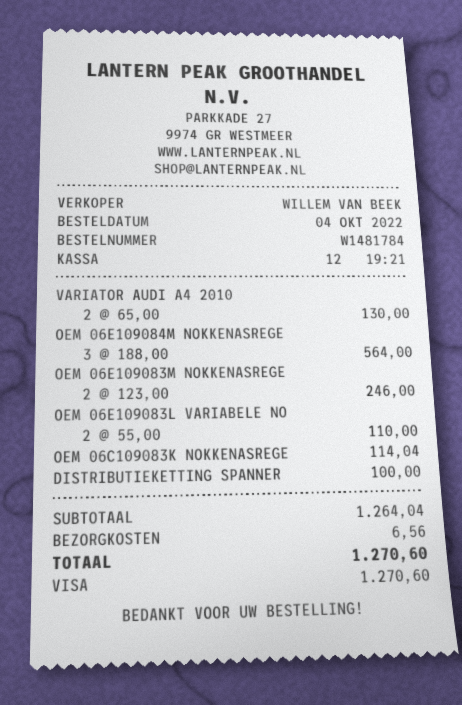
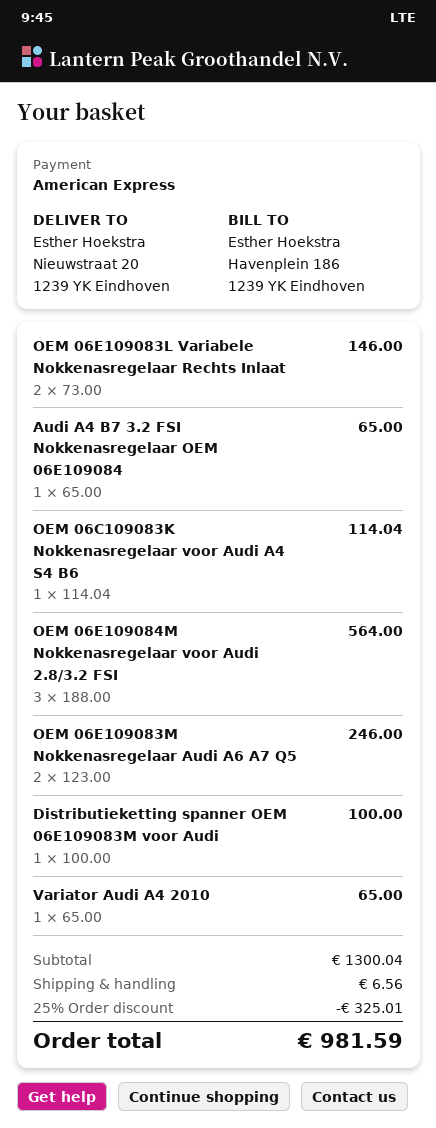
payment method: Visa -> American Express
VARIATOR AUDI A4 2010: 2 x 65.00 = 130.00 -> 1 x 65.00 = 65.00
OEM 06E109083L VARIABELE NO: 2 x 55.00 = 110.00 -> 2 x 73.00 = 146.00
Audi A4 B7 3.2 FSI Nokkenasregelaar OEM 06E109084: none -> 1 x 65.00 = 65.00
subtotal: 1264.04 -> 1300.04
discount: none -> 25% = 325.01
total: 1270.60 -> 981.59

